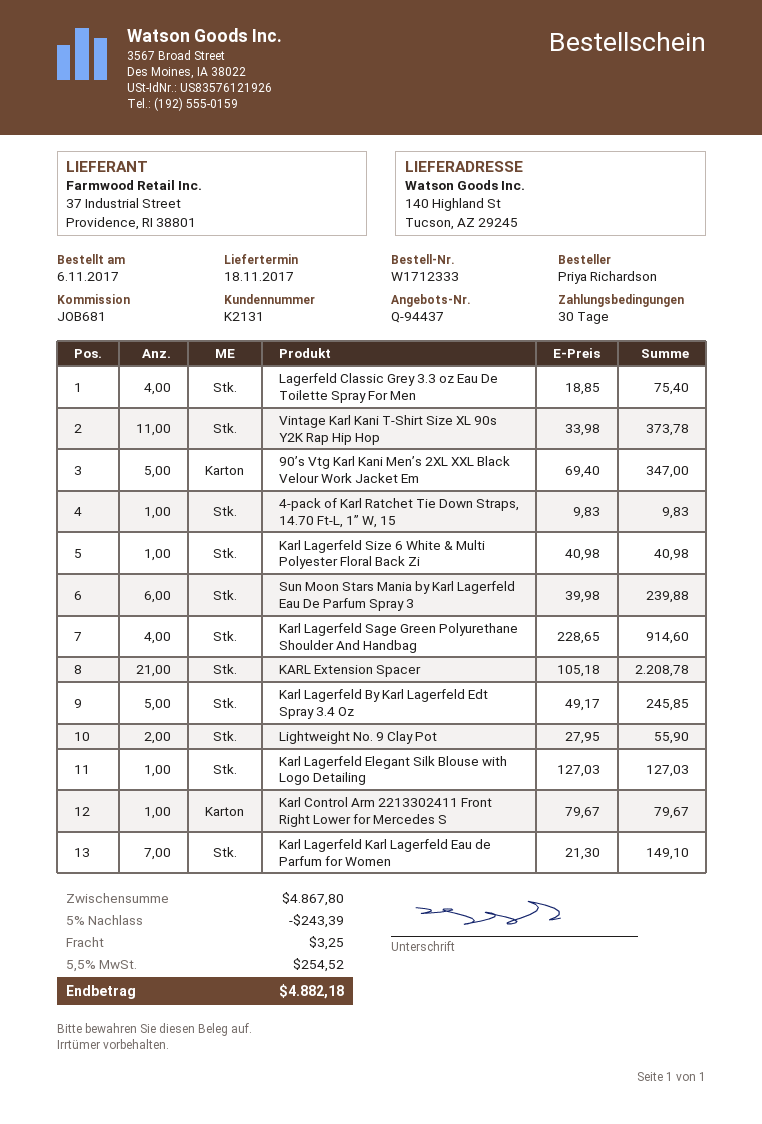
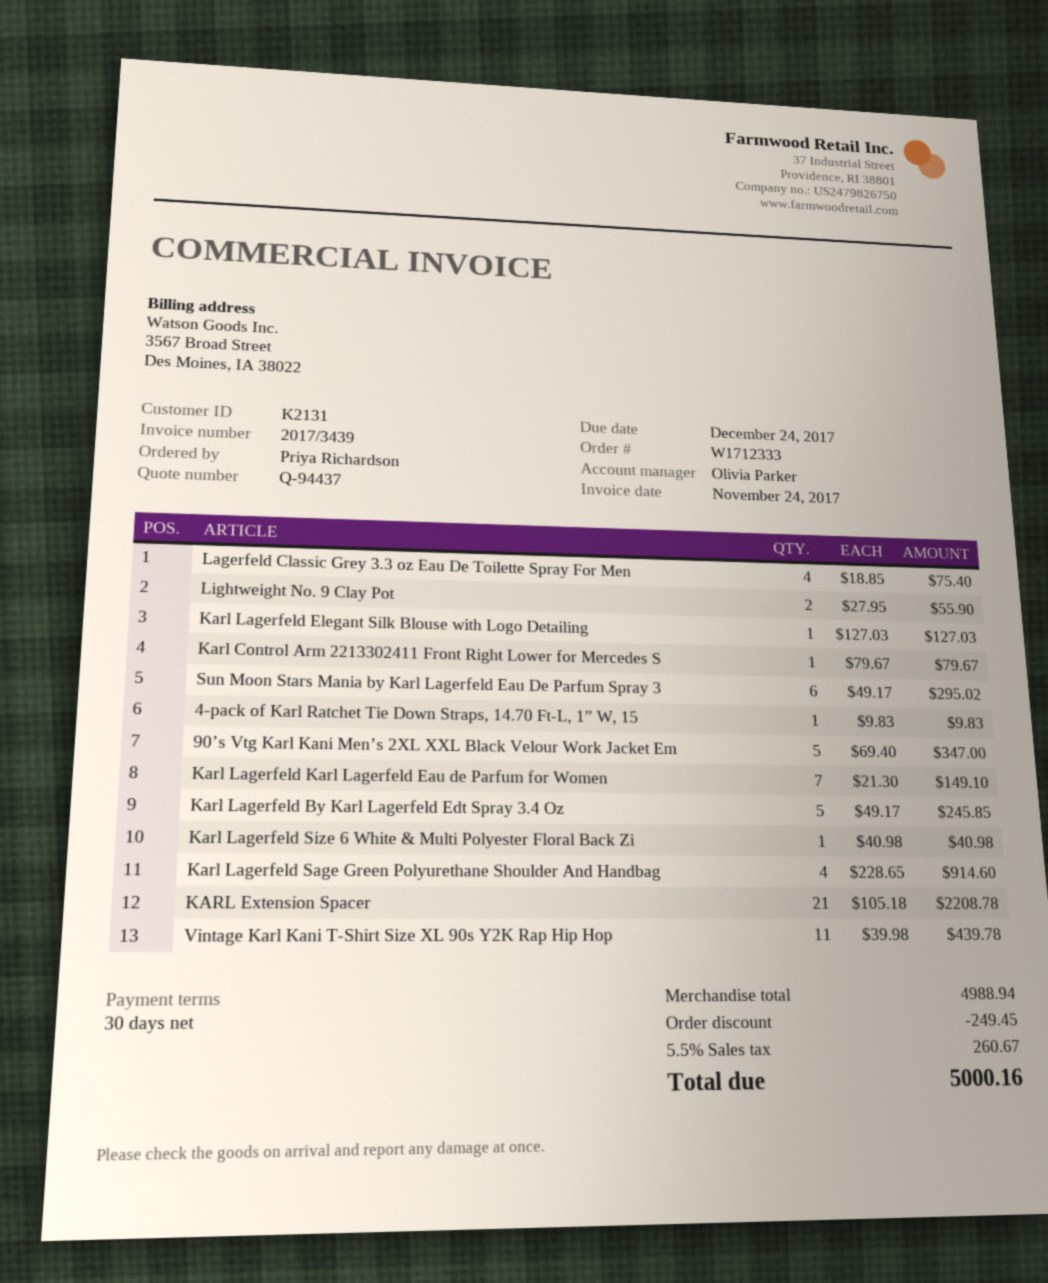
Vintage Karl Kani T-Shirt Size XL 90s Y2K Rap Hip Hop: 11 x 33.98 = 373.78 -> 11 x 39.98 = 439.78
Sun Moon Stars Mania by Karl Lagerfeld Eau De Parfum Spray 3: 6 x 39.98 = 239.88 -> 6 x 49.17 = 295.02
subtotal: 4867.80 -> 4988.94
discount: 243.39 -> 249.45
shipping: 3.25 -> none
tax: 5.5% = 254.52 -> 5.5% = 260.67
total: 4882.18 -> 5000.16

